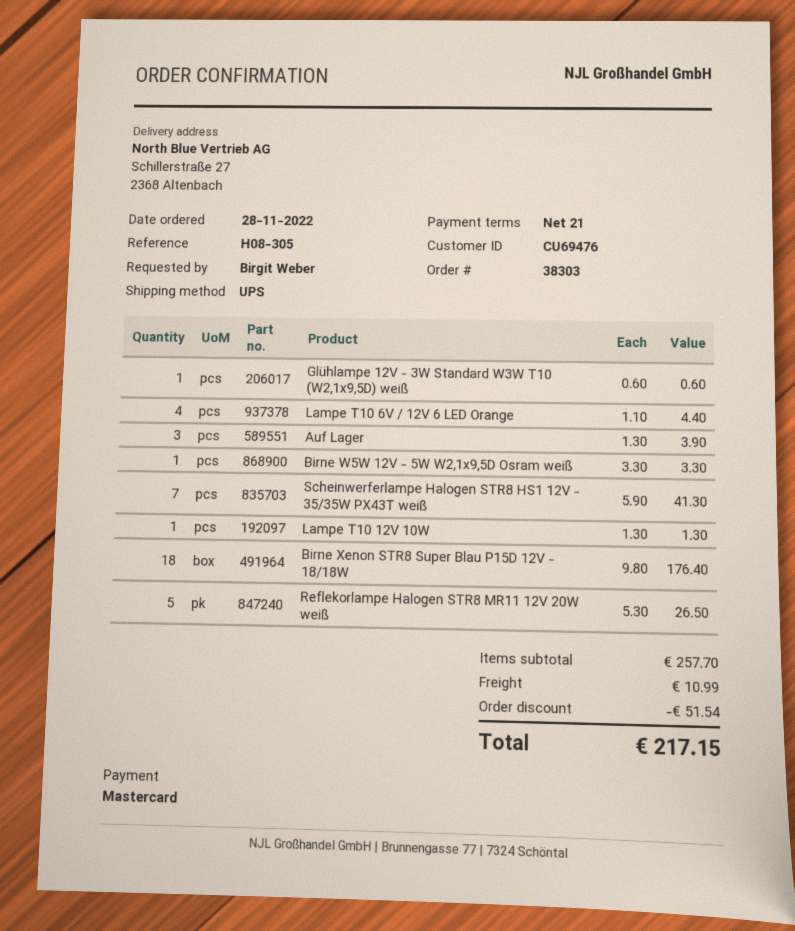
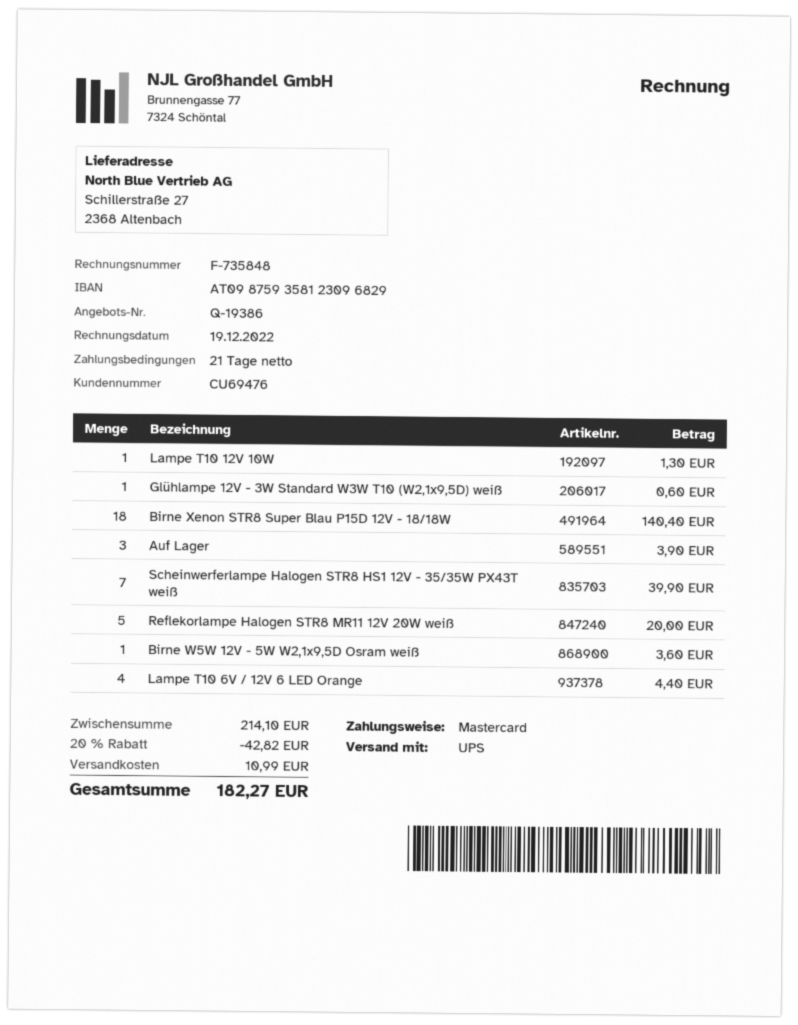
Birne W5W 12V - 5W W2,1x9,5D Osram weiß: 1 for 3.30 -> 1 for 3.60
Scheinwerferlampe Halogen STR8 HS1 12V - 35/35W PX43T weiß: 7 for 41.30 -> 7 for 39.90
Birne Xenon STR8 Super Blau P15D 12V - 18/18W: 18 for 176.40 -> 18 for 140.40
Reflekorlampe Halogen STR8 MR11 12V 20W weiß: 5 for 26.50 -> 5 for 20.00
subtotal: 257.70 -> 214.10
discount: 51.54 -> 42.82
total: 217.15 -> 182.27

